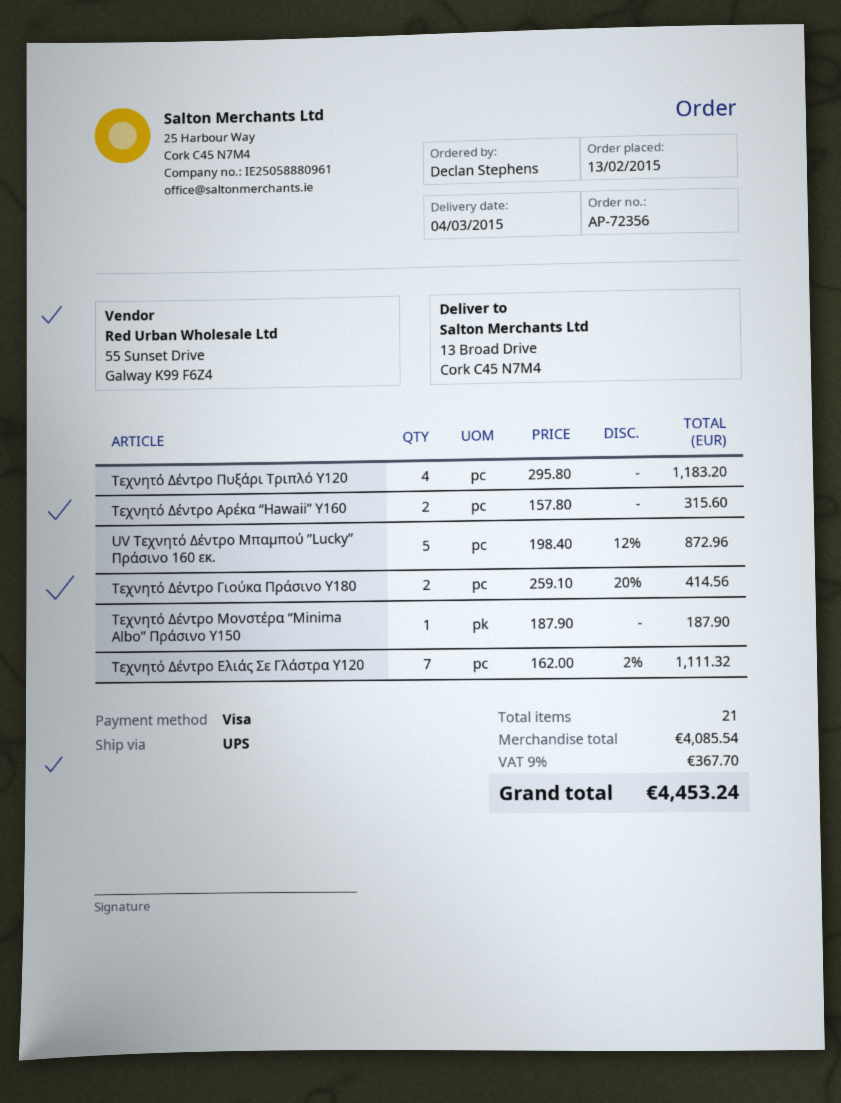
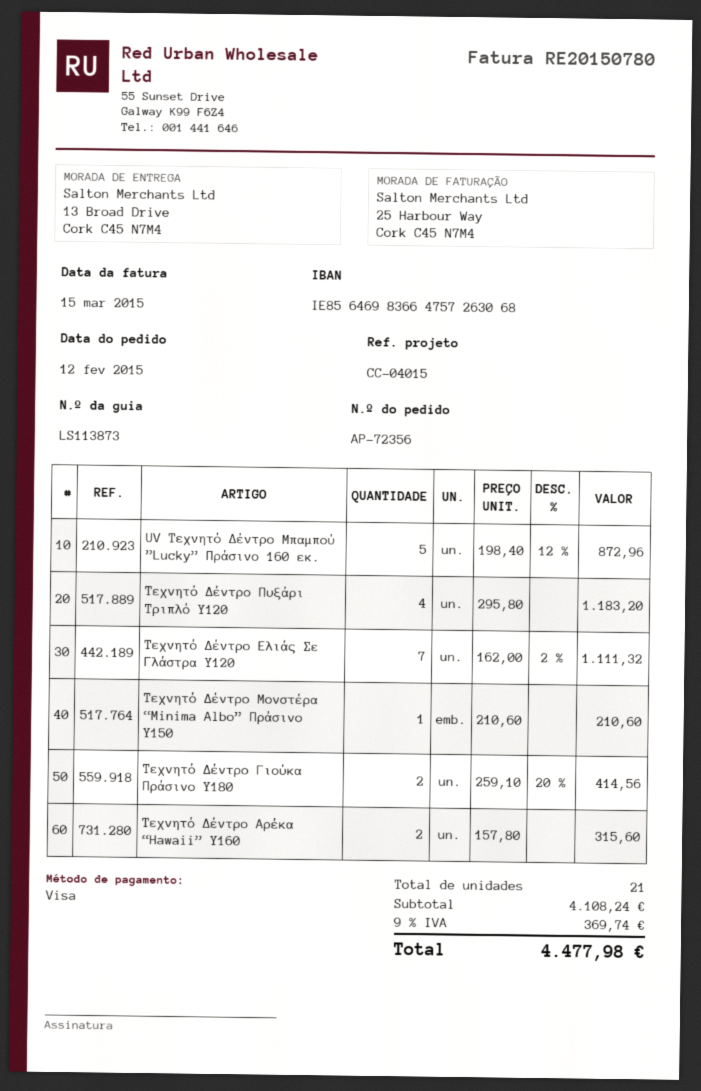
order date: 2015-02-13 -> 2015-02-12
Τεχνητό Δέντρο Μονστέρα “Minima Albo” Πράσινο Υ150: 1 x 187.90 = 187.90 -> 1 x 210.60 = 210.60
subtotal: 4085.54 -> 4108.24
tax: 9% = 367.70 -> 9% = 369.74
total: 4453.24 -> 4477.98

